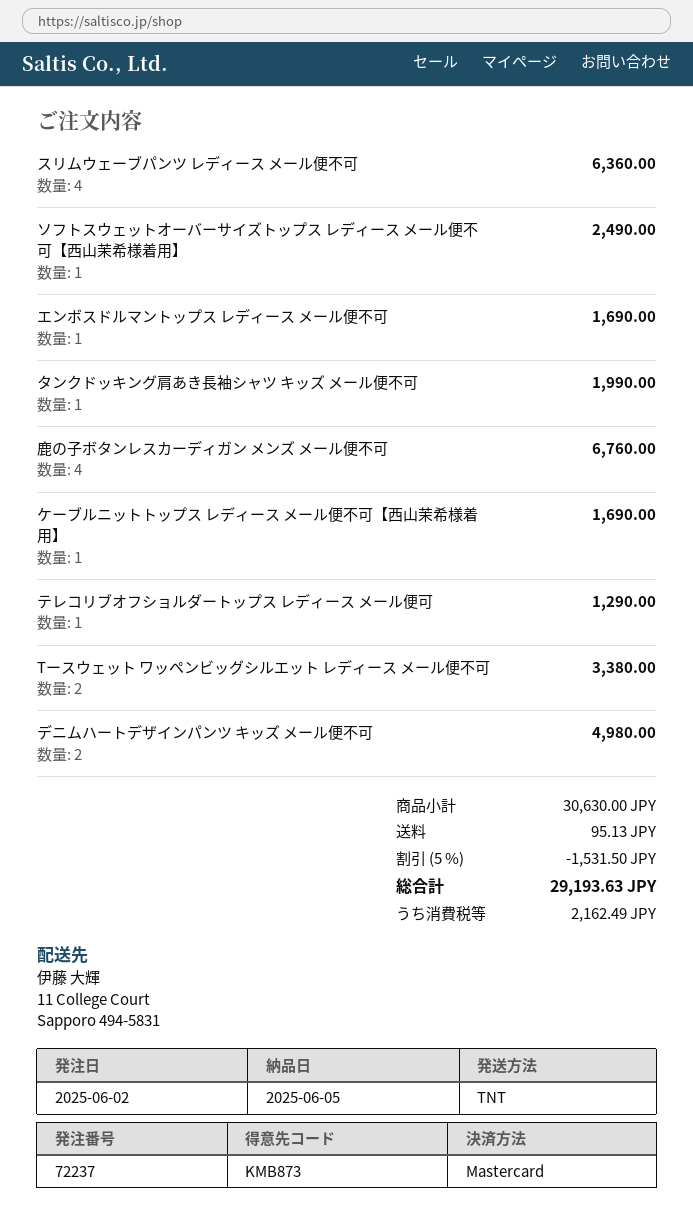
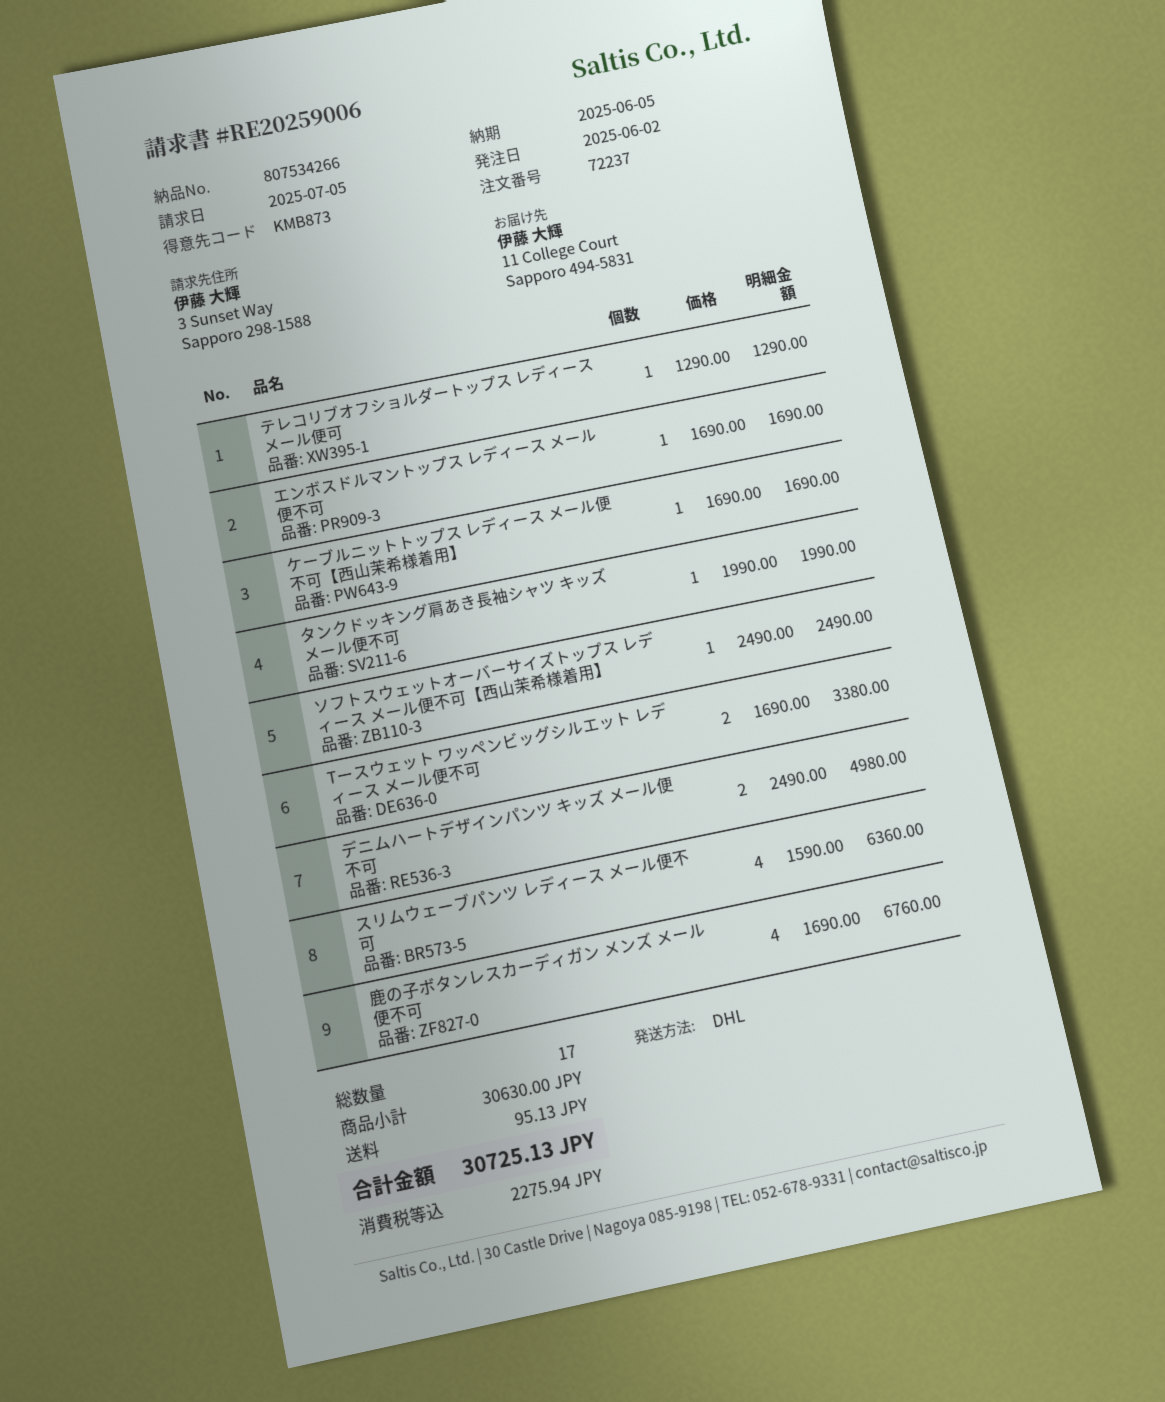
shipping method: TNT -> DHL
discount: 5% = 1531.50 -> none
tax: 2162.49 -> 2275.94
total: 29193.63 -> 30725.13

